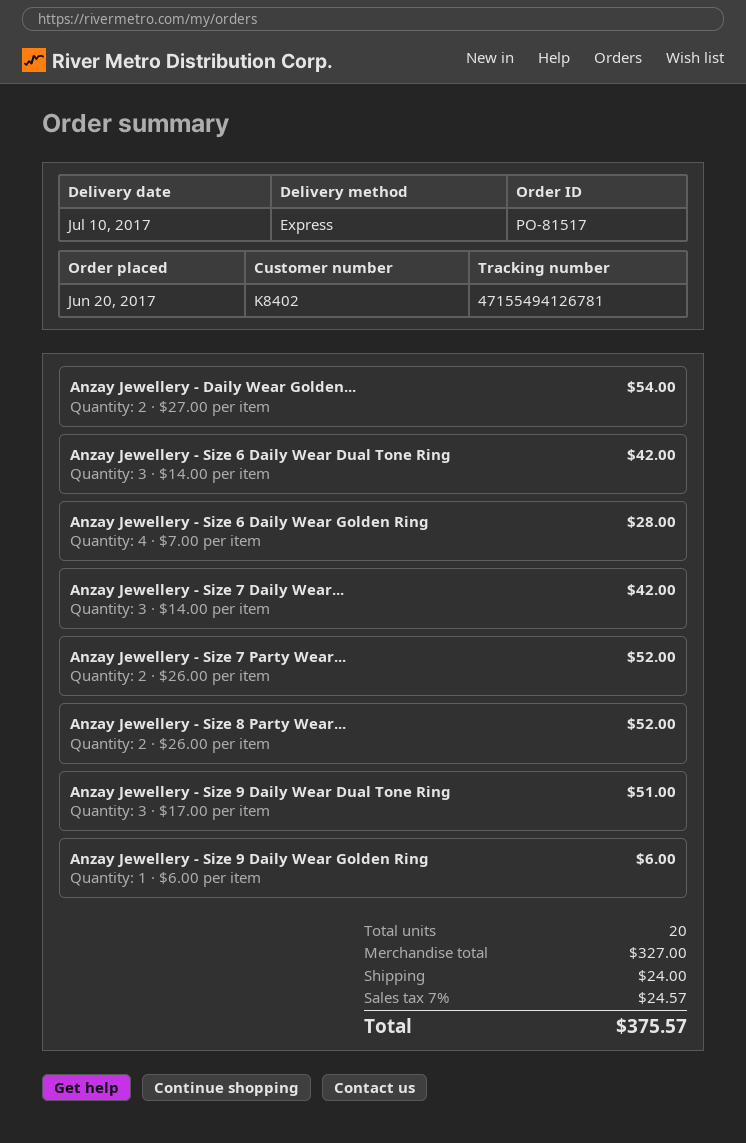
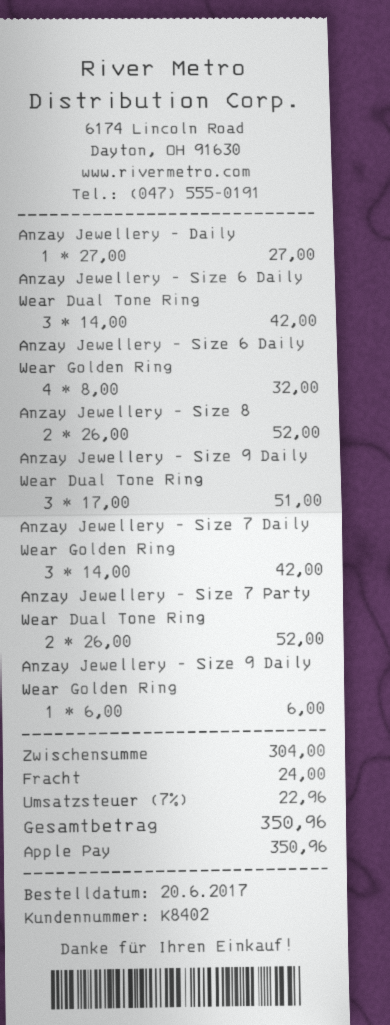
Anzay Jewellery - Daily Wear Golden...: 2 x 27.00 = 54.00 -> 1 x 27.00 = 27.00
Anzay Jewellery - Size 6 Daily Wear Golden Ring: 4 x 7.00 = 28.00 -> 4 x 8.00 = 32.00
subtotal: 327.00 -> 304.00
tax: 7% = 24.57 -> 7% = 22.96
total: 375.57 -> 350.96

